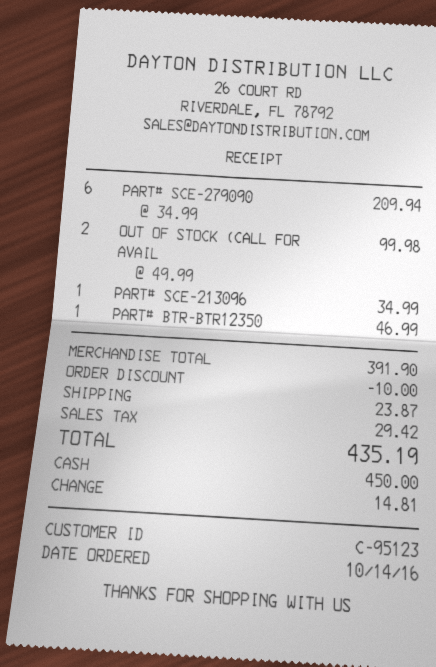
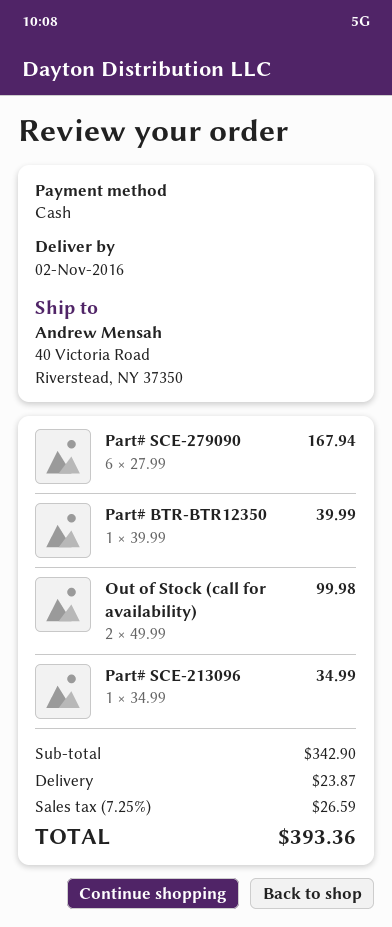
PART# SCE-279090: 6 x 34.99 = 209.94 -> 6 x 27.99 = 167.94
PART# BTR-BTR12350: 1 x 46.99 = 46.99 -> 1 x 39.99 = 39.99
subtotal: 391.90 -> 342.90
discount: 10.00 -> none
tax: 29.42 -> 26.59
total: 435.19 -> 393.36

